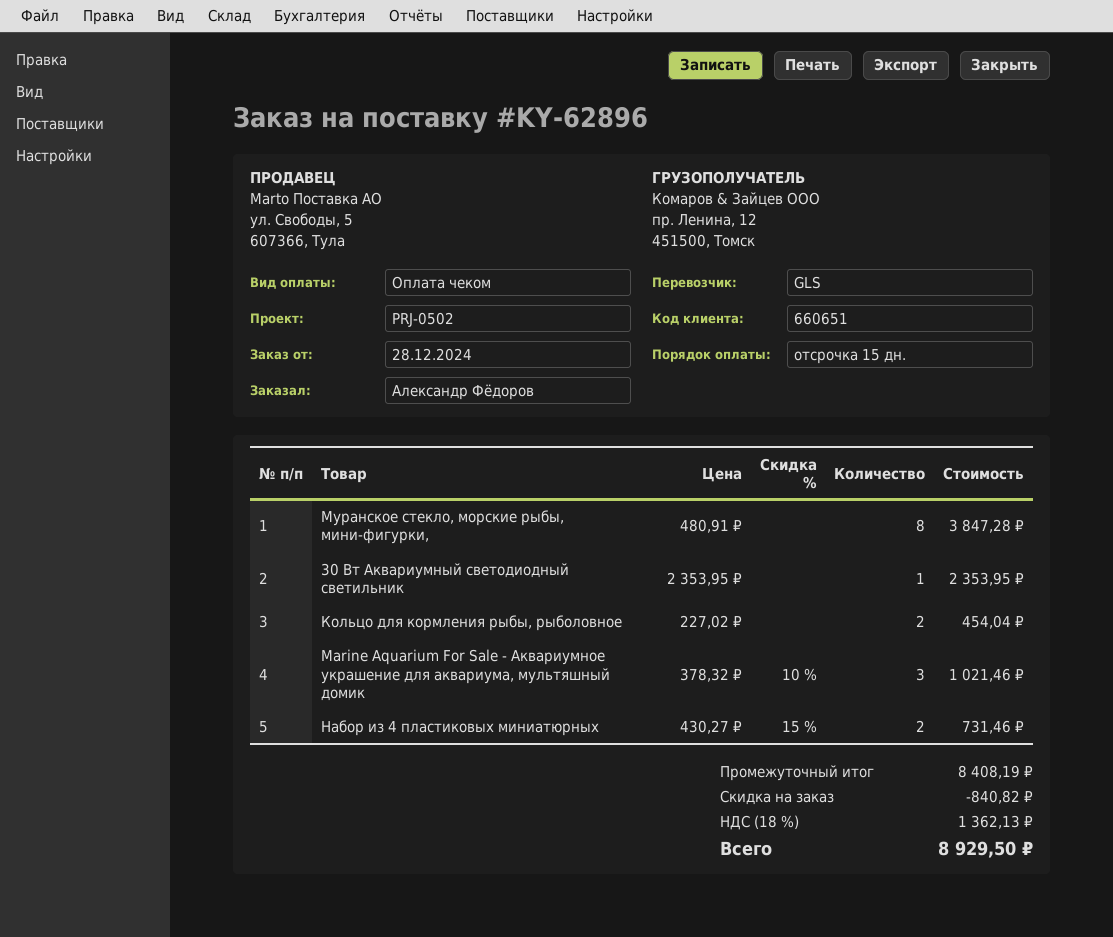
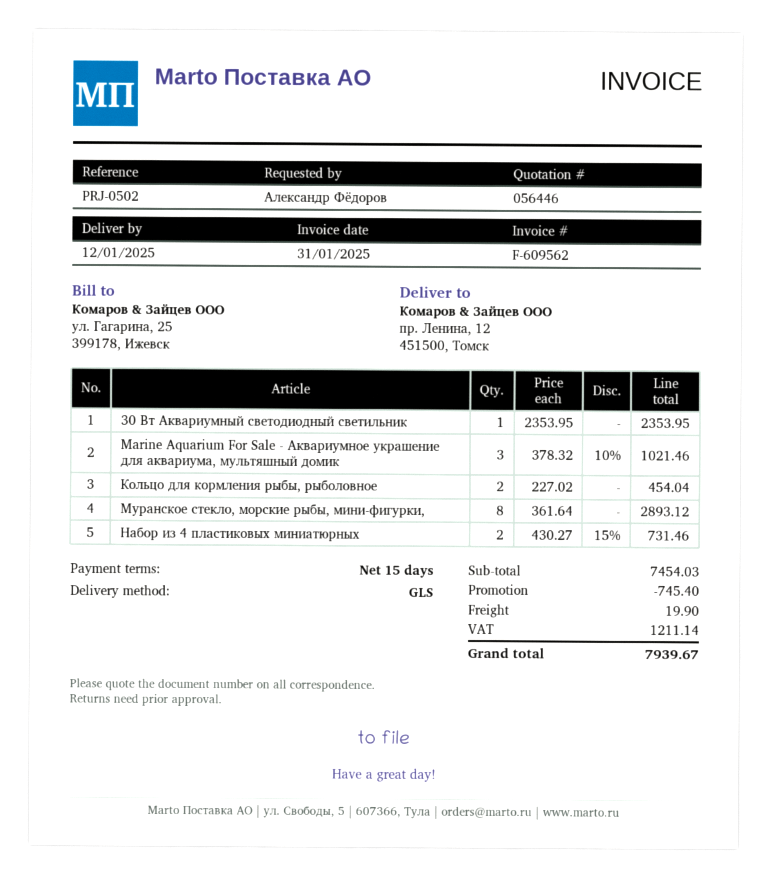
Муранское стекло, морские рыбы, мини-фигурки,: 8 x 480.91 = 3847.28 -> 8 x 361.64 = 2893.12
subtotal: 8408.19 -> 7454.03
discount: 840.82 -> 745.40
shipping: none -> 19.90
tax: 1362.13 -> 1211.14
total: 8929.50 -> 7939.67

